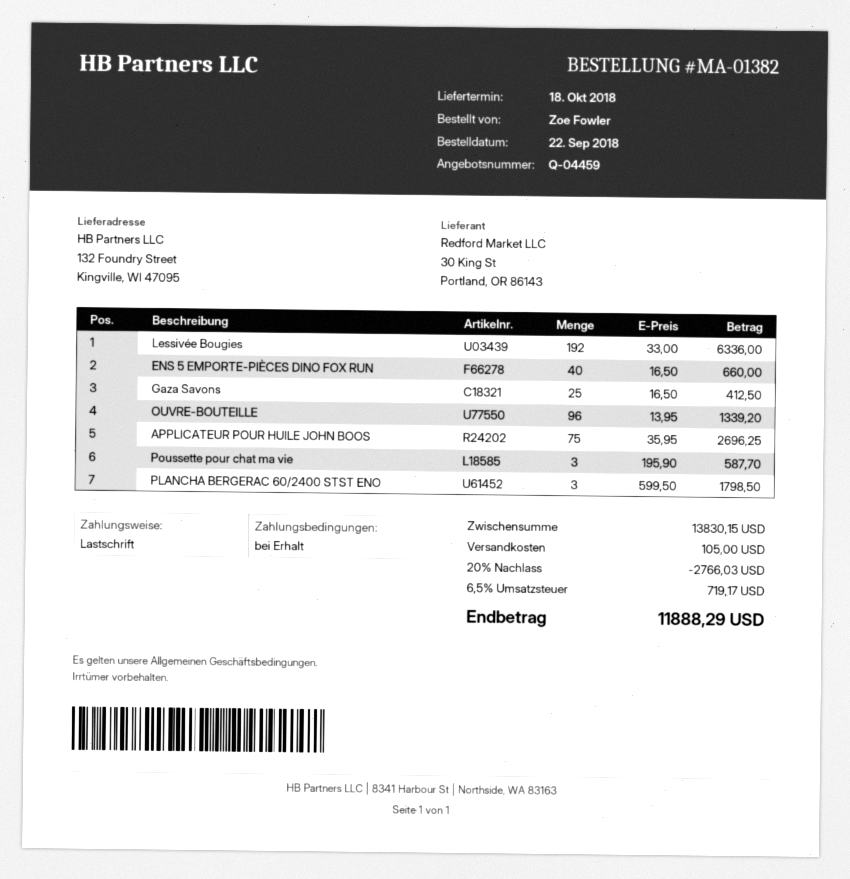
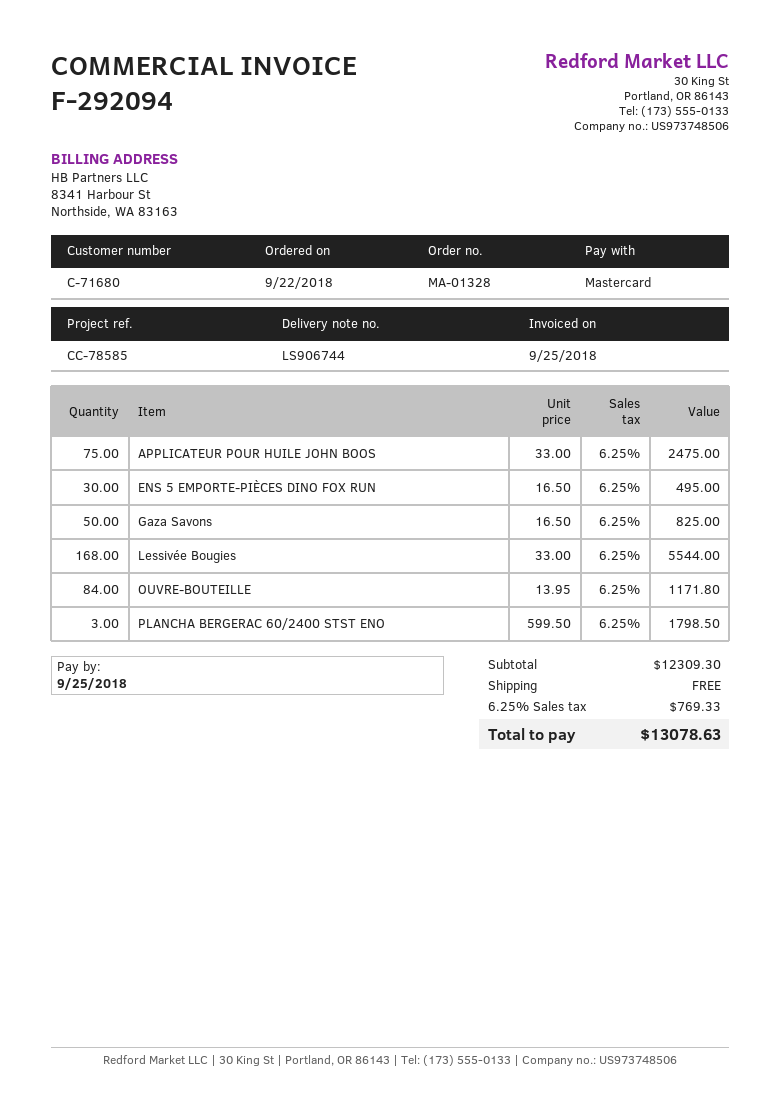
order number: MA-01382 -> MA-01328
payment method: direct debit -> Mastercard
Lessivée Bougies: 192 x 33.00 = 6336.00 -> 168 x 33.00 = 5544.00
ENS 5 EMPORTE-PIÈCES DINO FOX RUN: 40 x 16.50 = 660.00 -> 30 x 16.50 = 495.00
Gaza Savons: 25 x 16.50 = 412.50 -> 50 x 16.50 = 825.00
OUVRE-BOUTEILLE: 96 x 13.95 = 1339.20 -> 84 x 13.95 = 1171.80
APPLICATEUR POUR HUILE JOHN BOOS: 75 x 35.95 = 2696.25 -> 75 x 33.00 = 2475.00
Poussette pour chat ma vie: 3 x 195.90 = 587.70 -> none
subtotal: 13830.15 -> 12309.30
discount: 20% = 2766.03 -> none
shipping: 105.00 -> 0.00
tax: 6.5% = 719.17 -> 6.25% = 769.33
total: 11888.29 -> 13078.63

